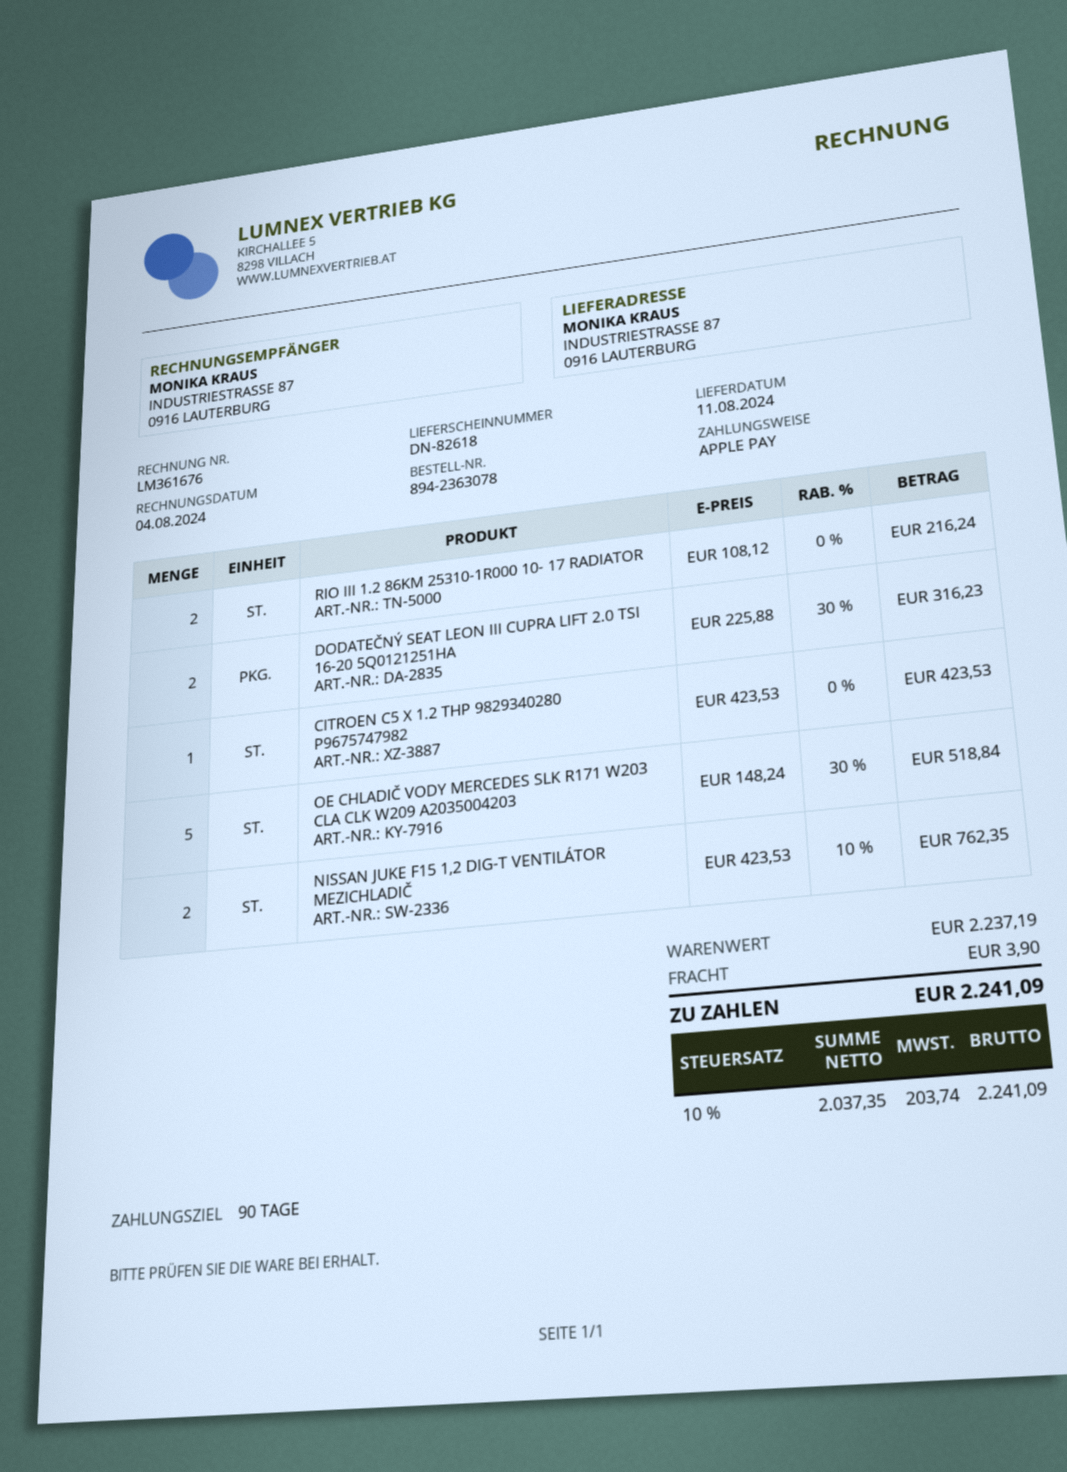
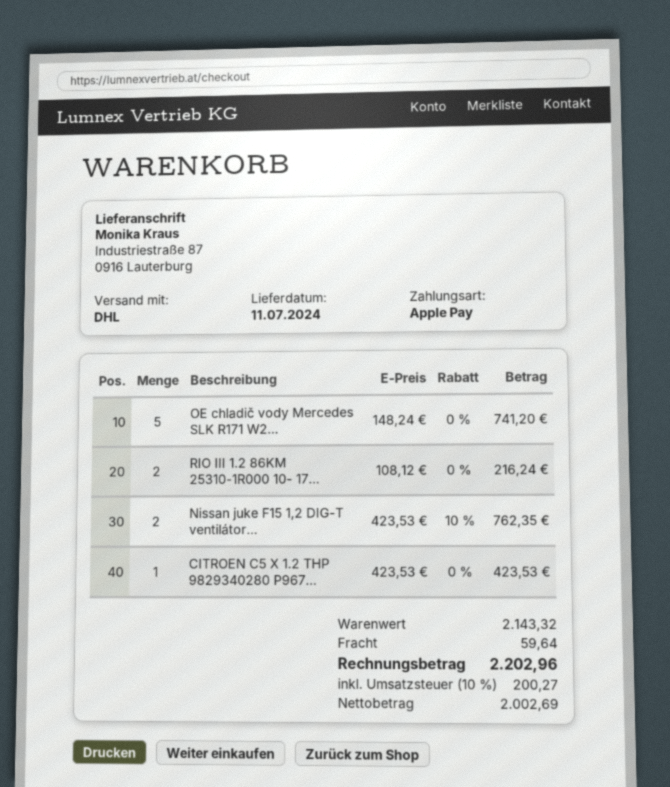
delivery date: 2024-08-11 -> 2024-07-11
DODATEČNÝ SEAT LEON III CUPRA LIFT 2.0 TSI 16-20 5Q0121251HA: 2 x 225.88 - 30% = 316.23 -> none
OE CHLADIČ VODY MERCEDES SLK R171 W203 CLA CLK W209 A2035004203: 5 x 148.24 - 30% = 518.84 -> 5 x 148.24 = 741.20
subtotal: 2237.19 -> 2143.32
shipping: 3.90 -> 59.64
net: 2037.35 -> 2002.69
tax: 10% = 203.74 -> 10% = 200.27
total: 2241.09 -> 2202.96

